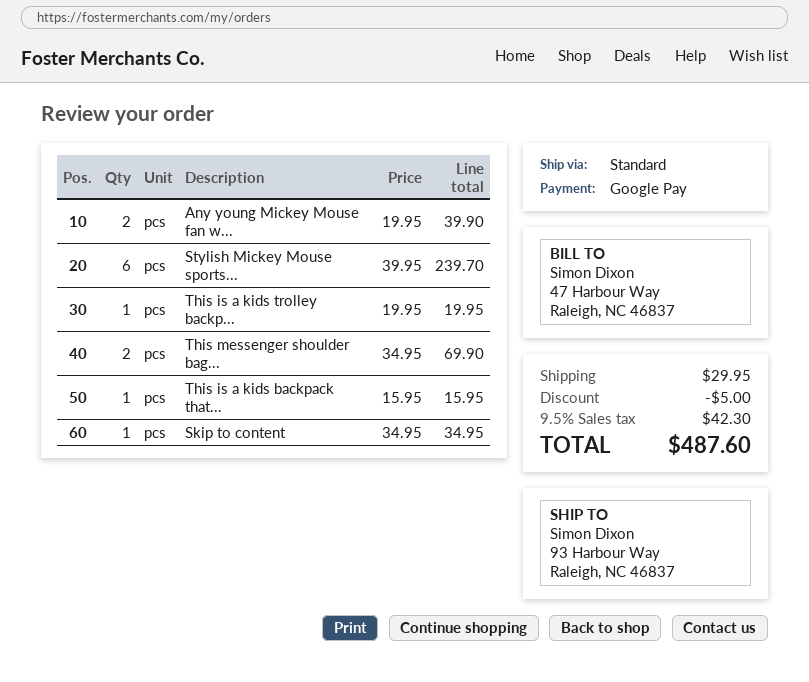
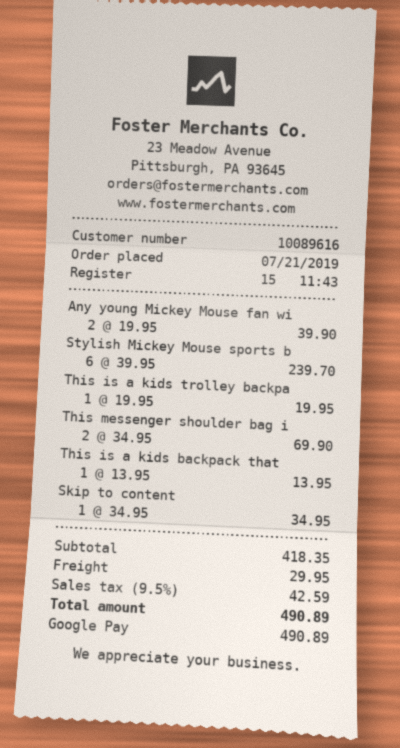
This is a kids backpack that...: 1 x 15.95 = 15.95 -> 1 x 13.95 = 13.95
discount: 5.00 -> none
tax: 9.5% = 42.30 -> 9.5% = 42.59
total: 487.60 -> 490.89

